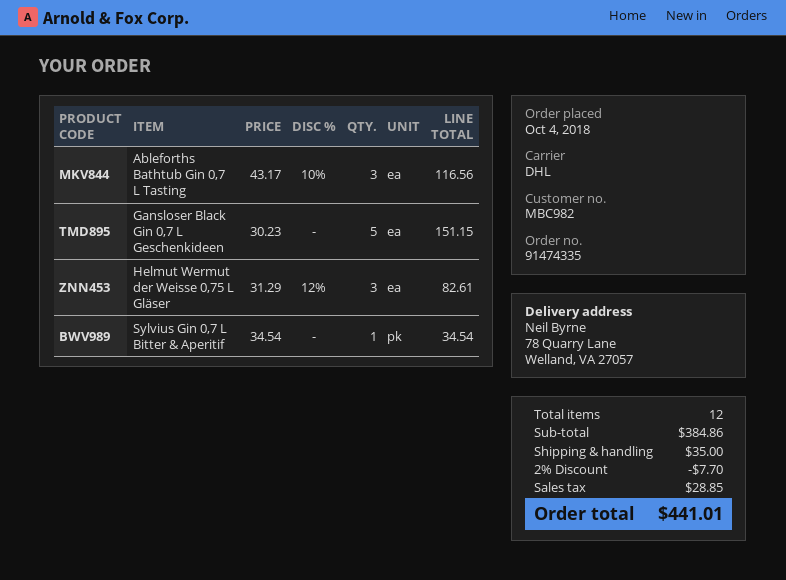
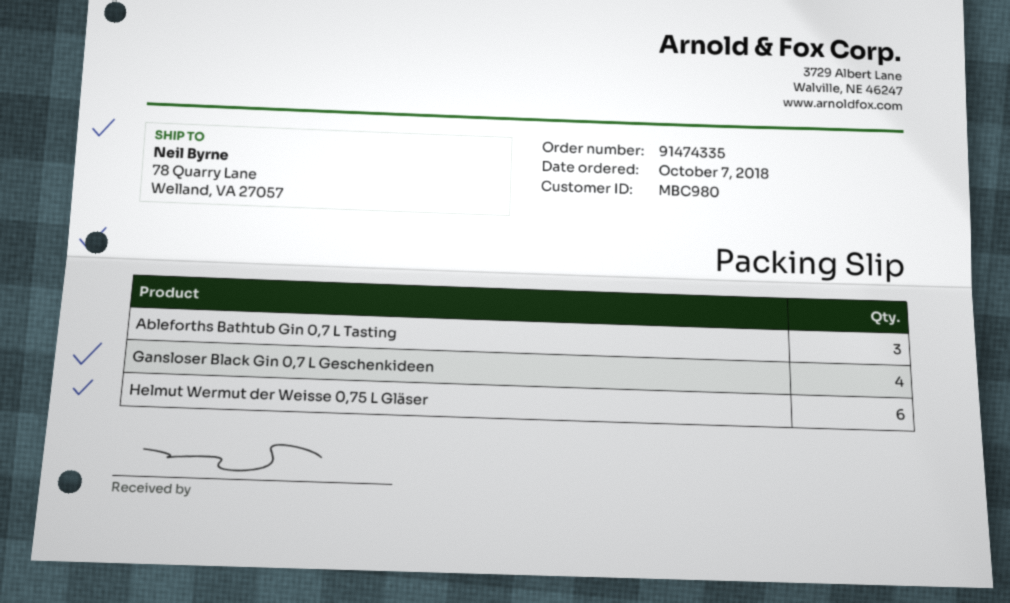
order date: 2018-10-04 -> 2018-10-07
customer number: MBC982 -> MBC980
Gansloser Black Gin 0,7 L Geschenkideen: 5 -> 4
Helmut Wermut der Weisse 0,75 L Gläser: 3 -> 6
Sylvius Gin 0,7 L Bitter & Aperitif: 1 -> none

